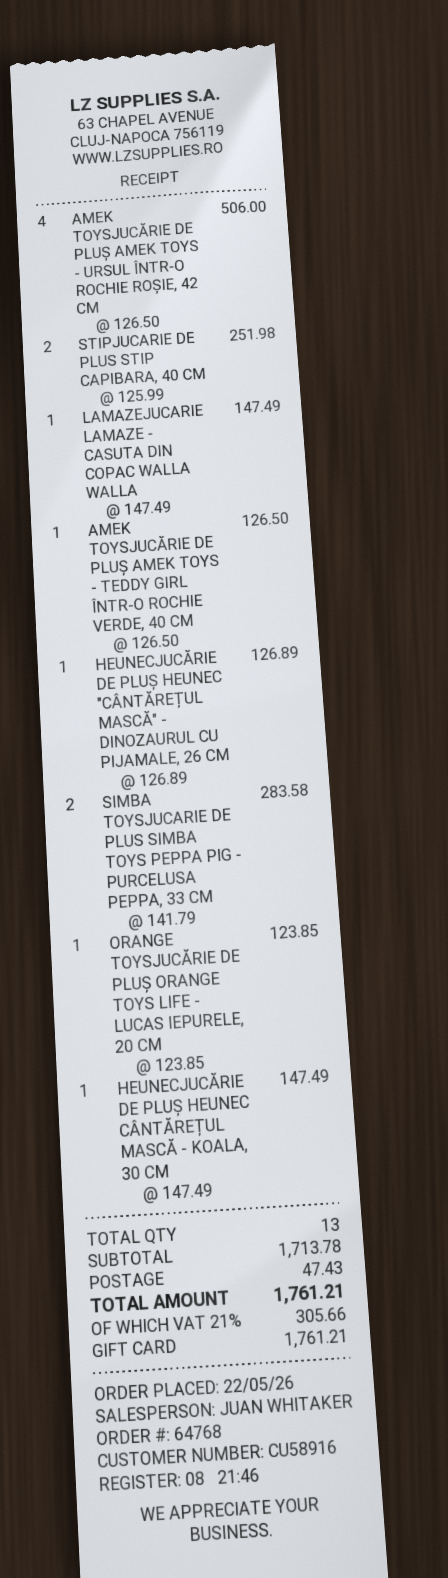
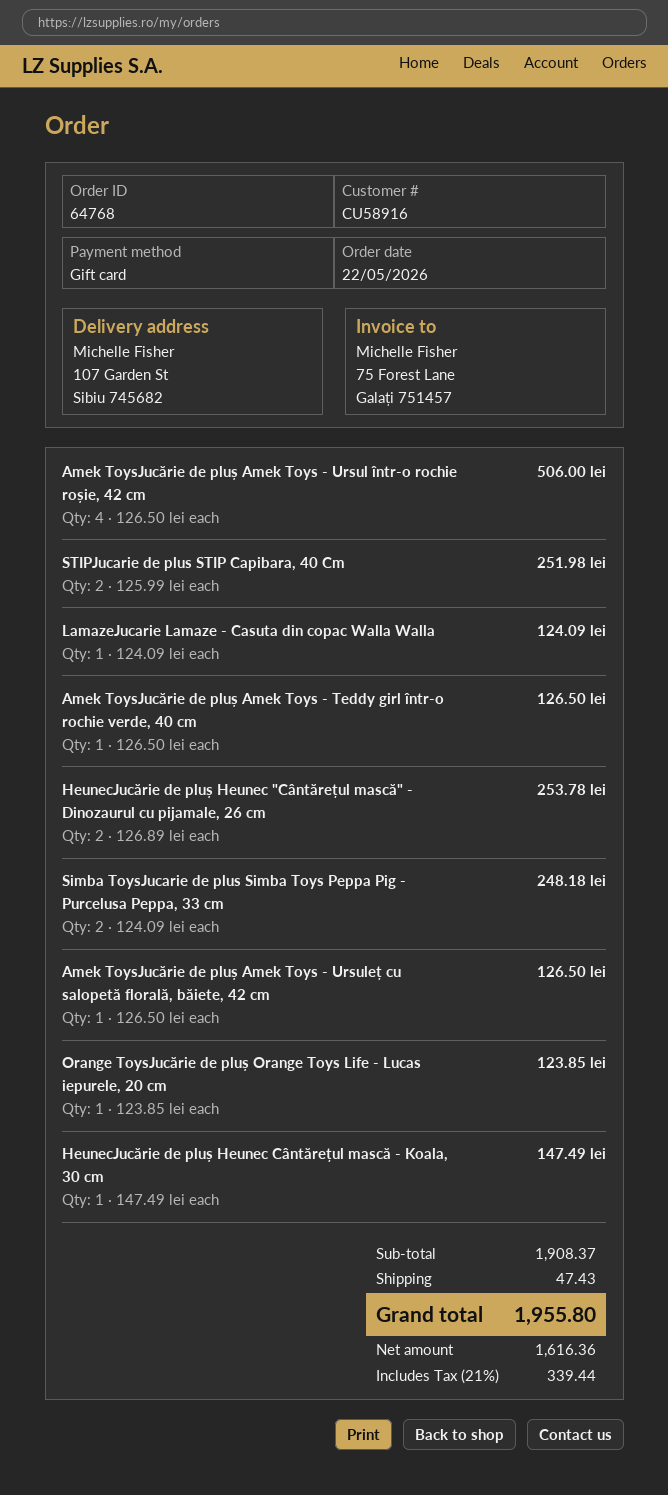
LAMAZEJUCARIE LAMAZE - CASUTA DIN COPAC WALLA WALLA: 1 x 147.49 = 147.49 -> 1 x 124.09 = 124.09
HEUNECJUCĂRIE DE PLUȘ HEUNEC "CÂNTĂREȚUL MASCĂ" - DINOZAURUL CU PIJAMALE, 26 CM: 1 x 126.89 = 126.89 -> 2 x 126.89 = 253.78
SIMBA TOYSJUCARIE DE PLUS SIMBA TOYS PEPPA PIG - PURCELUSA PEPPA, 33 CM: 2 x 141.79 = 283.58 -> 2 x 124.09 = 248.18
Amek ToysJucărie de pluș Amek Toys - Ursuleț cu salopetă florală, băiete, 42 cm: none -> 1 x 126.50 = 126.50
subtotal: 1713.78 -> 1908.37
tax: 21% = 305.66 -> 21% = 339.44
total: 1761.21 -> 1955.80

